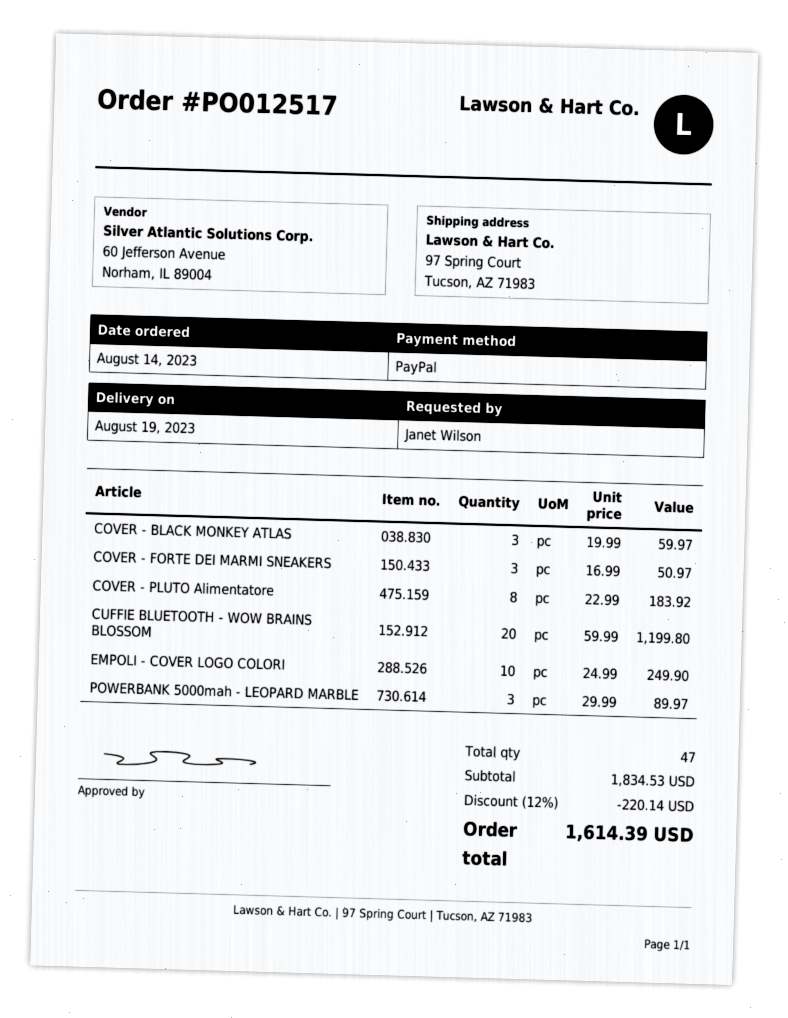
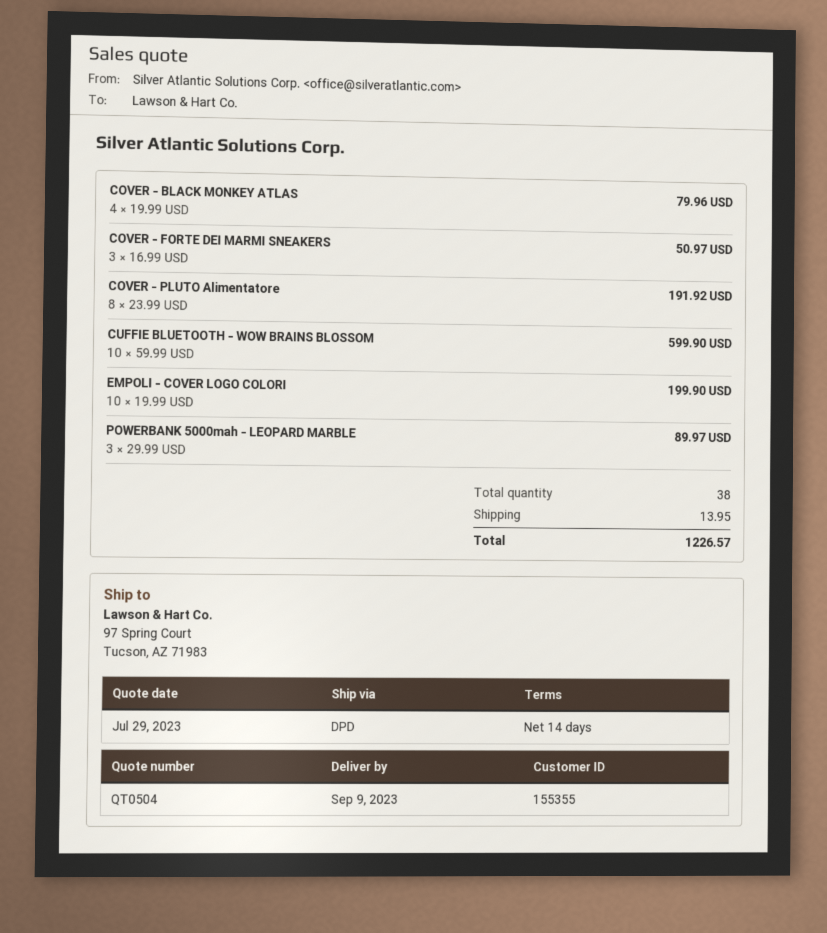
delivery date: 2023-08-19 -> 2023-09-09
COVER - BLACK MONKEY ATLAS: 3 x 19.99 = 59.97 -> 4 x 19.99 = 79.96
COVER - PLUTO Alimentatore: 8 x 22.99 = 183.92 -> 8 x 23.99 = 191.92
CUFFIE BLUETOOTH - WOW BRAINS BLOSSOM: 20 x 59.99 = 1199.80 -> 10 x 59.99 = 599.90
EMPOLI - COVER LOGO COLORI: 10 x 24.99 = 249.90 -> 10 x 19.99 = 199.90
total quantity: 47 -> 38
discount: 12% = 220.14 -> none
shipping: none -> 13.95
total: 1614.39 -> 1226.57

